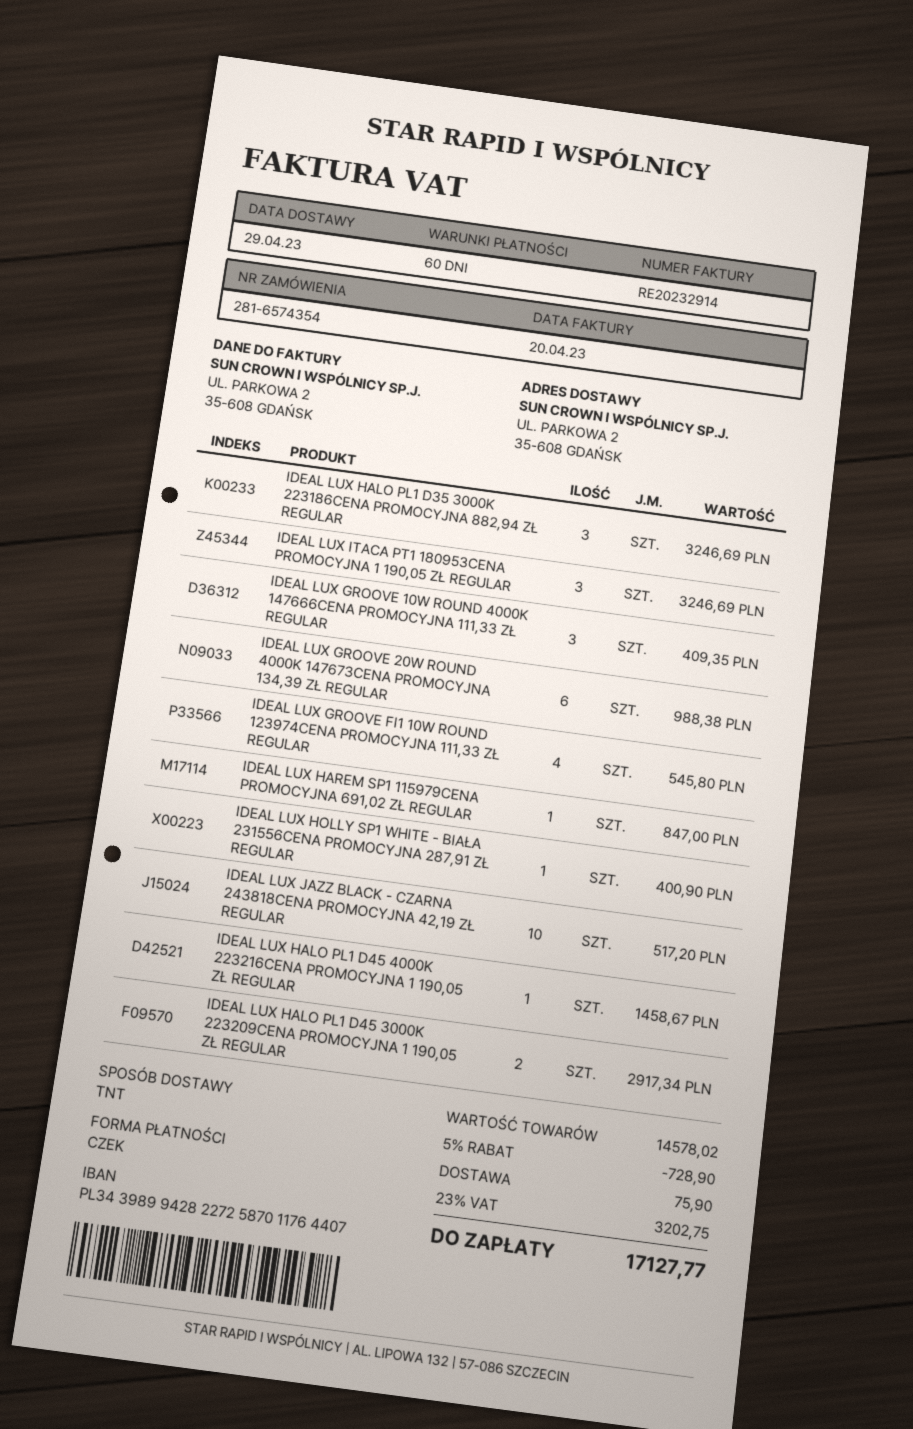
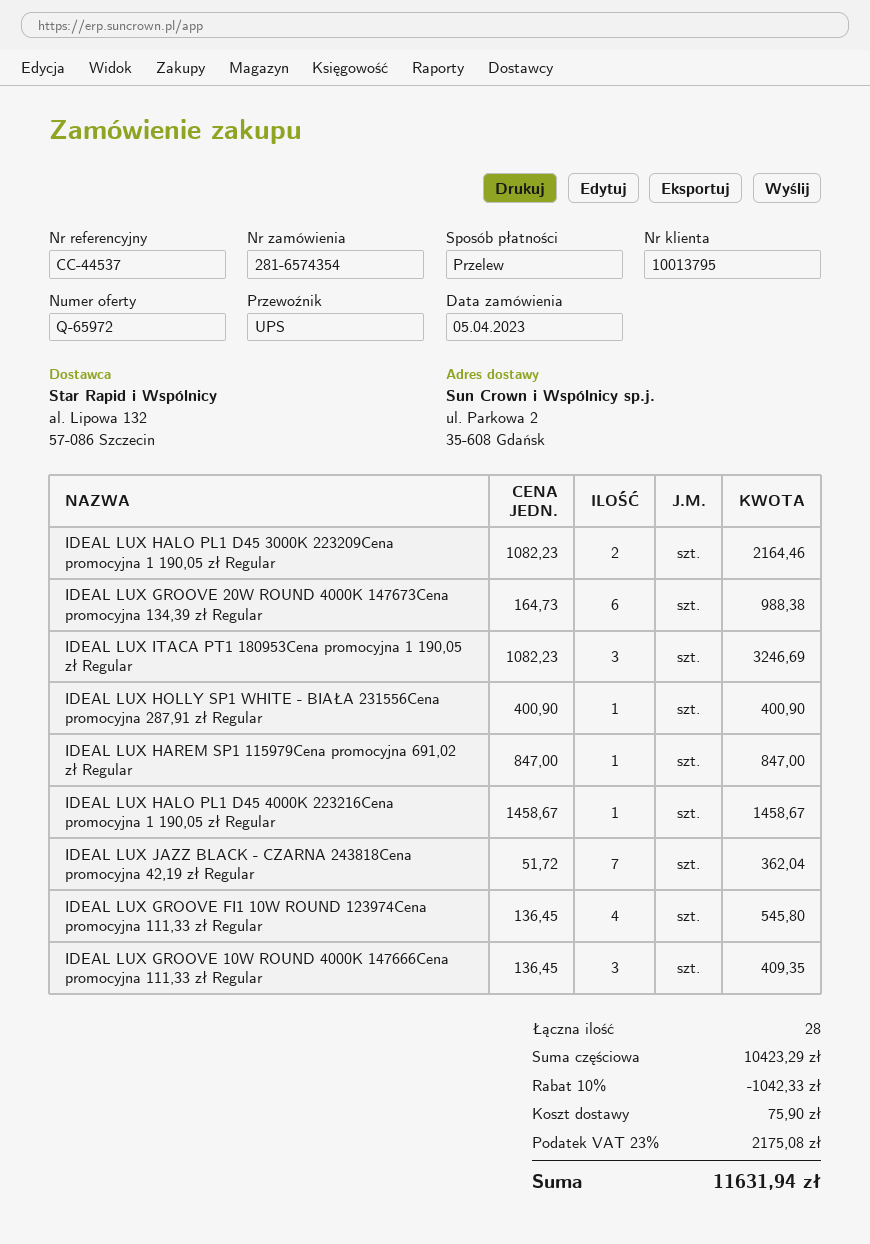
payment method: cheque -> bank transfer
shipping method: TNT -> UPS
IDEAL LUX HALO PL1 D35 3000K 223186CENA PROMOCYJNA 882,94 ZŁ REGULAR: 3 for 3246.69 -> none
IDEAL LUX JAZZ BLACK - CZARNA 243818CENA PROMOCYJNA 42,19 ZŁ REGULAR: 10 for 517.20 -> 7 for 362.04
IDEAL LUX HALO PL1 D45 3000K 223209CENA PROMOCYJNA 1 190,05 ZŁ REGULAR: 2 for 2917.34 -> 2 for 2164.46
subtotal: 14578.02 -> 10423.29
discount: 5% = 728.90 -> 10% = 1042.33
tax: 23% = 3202.75 -> 23% = 2175.08
total: 17127.77 -> 11631.94

